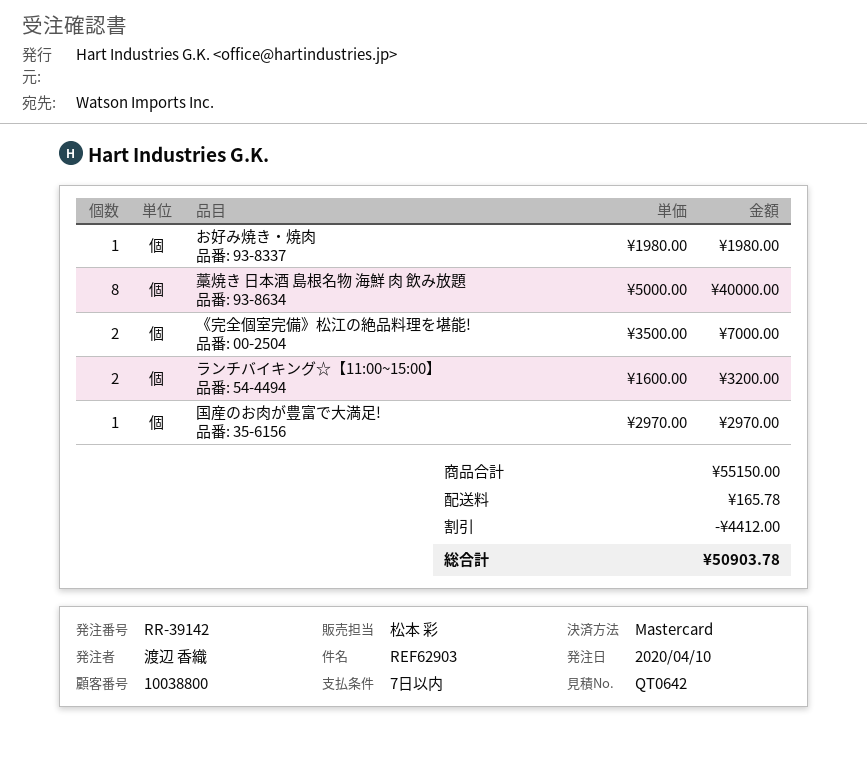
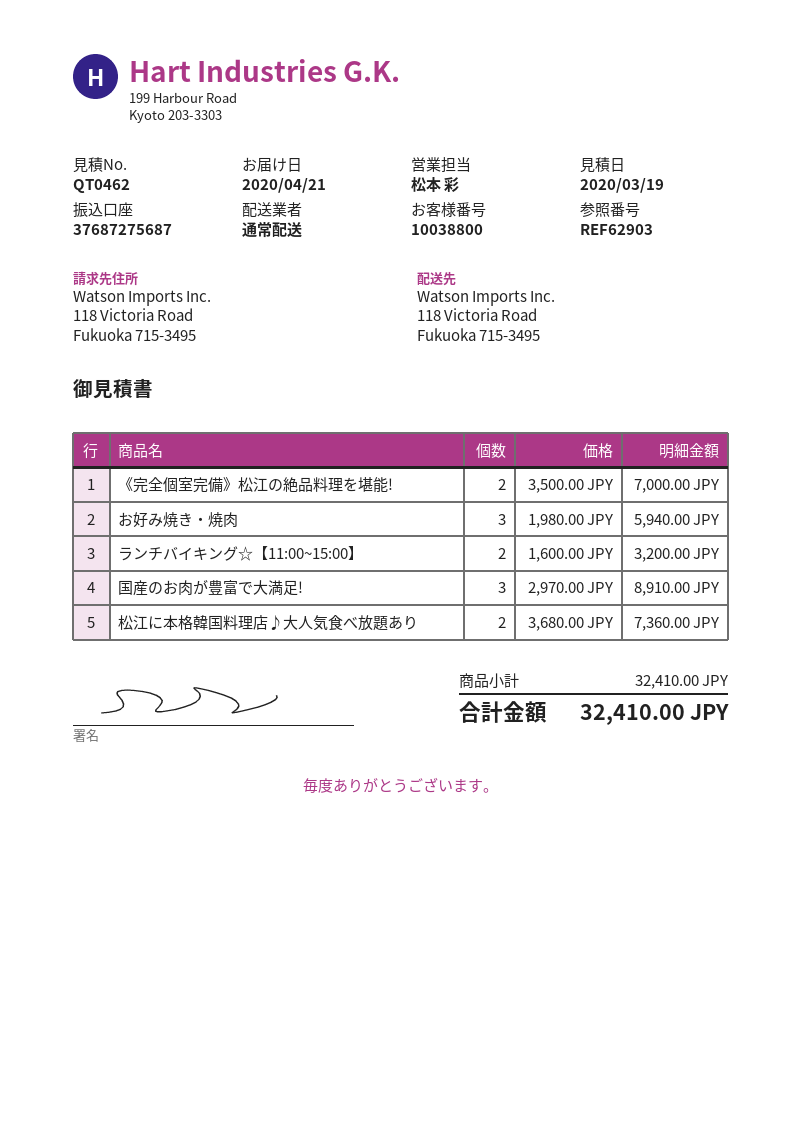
quote number: QT0642 -> QT0462
お好み焼き・焼肉: 1 x 1980.00 = 1980.00 -> 3 x 1980.00 = 5940.00
藁焼き 日本酒 島根名物 海鮮 肉 飲み放題: 8 x 5000.00 = 40000.00 -> none
国産のお肉が豊富で大満足!: 1 x 2970.00 = 2970.00 -> 3 x 2970.00 = 8910.00
松江に本格韓国料理店♪大人気食べ放題あり: none -> 2 x 3680.00 = 7360.00
subtotal: 55150.00 -> 32410.00
discount: 4412.00 -> none
shipping: 165.78 -> none
total: 50903.78 -> 32410.00

